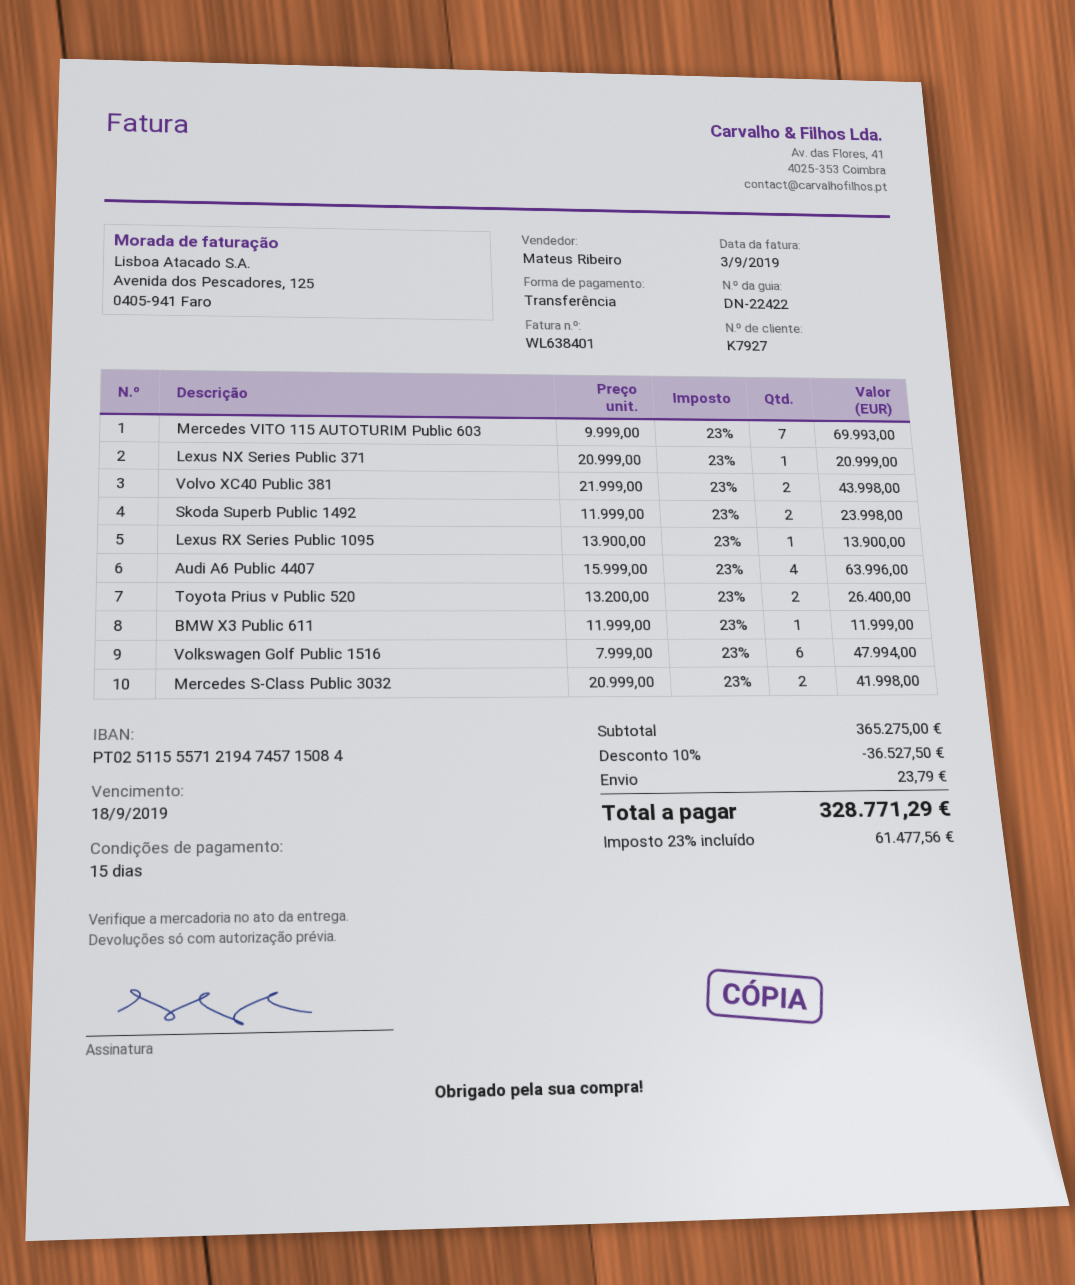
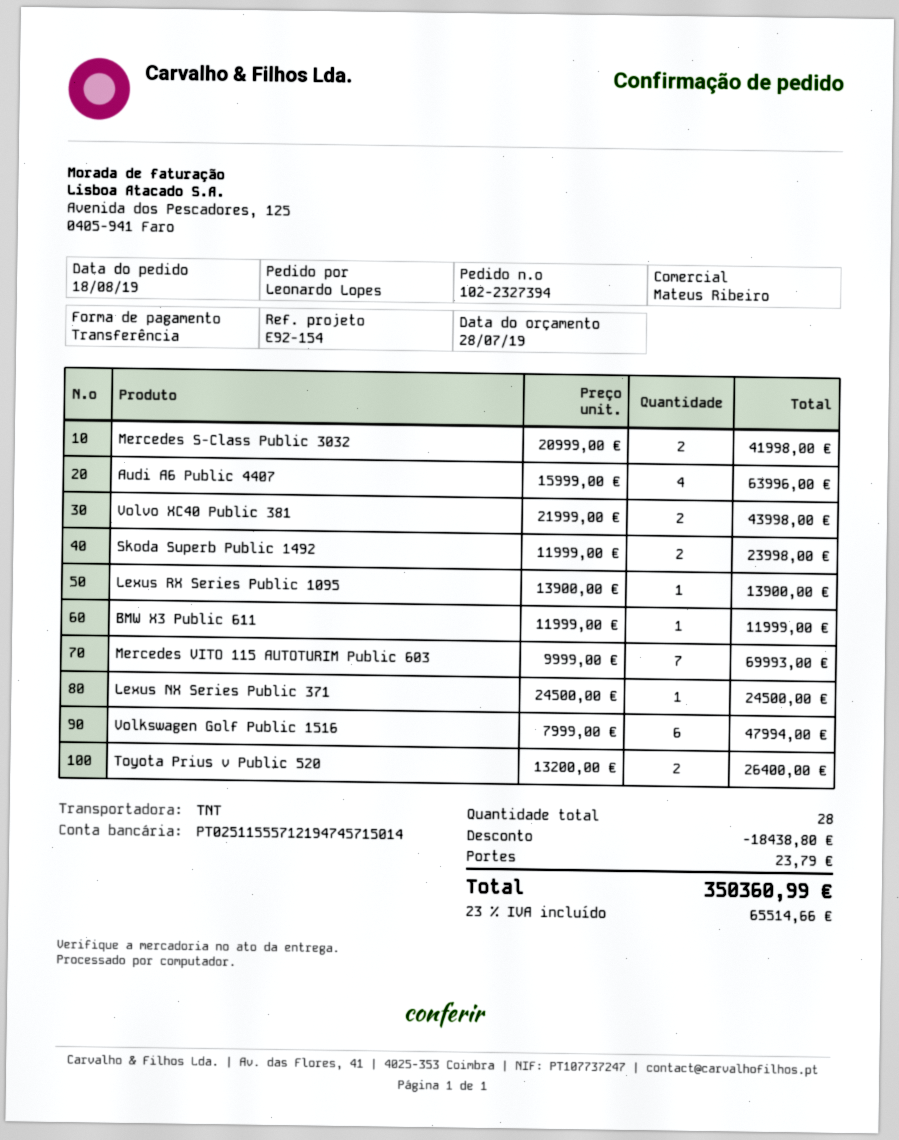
bank account: PT02511555712194745715084 -> PT02511555712194745715014
Lexus NX Series Public 371: 1 x 20999.00 = 20999.00 -> 1 x 24500.00 = 24500.00
discount: 36527.50 -> 18438.80
tax: 23% = 61477.56 -> 23% = 65514.66
total: 328771.29 -> 350360.99

